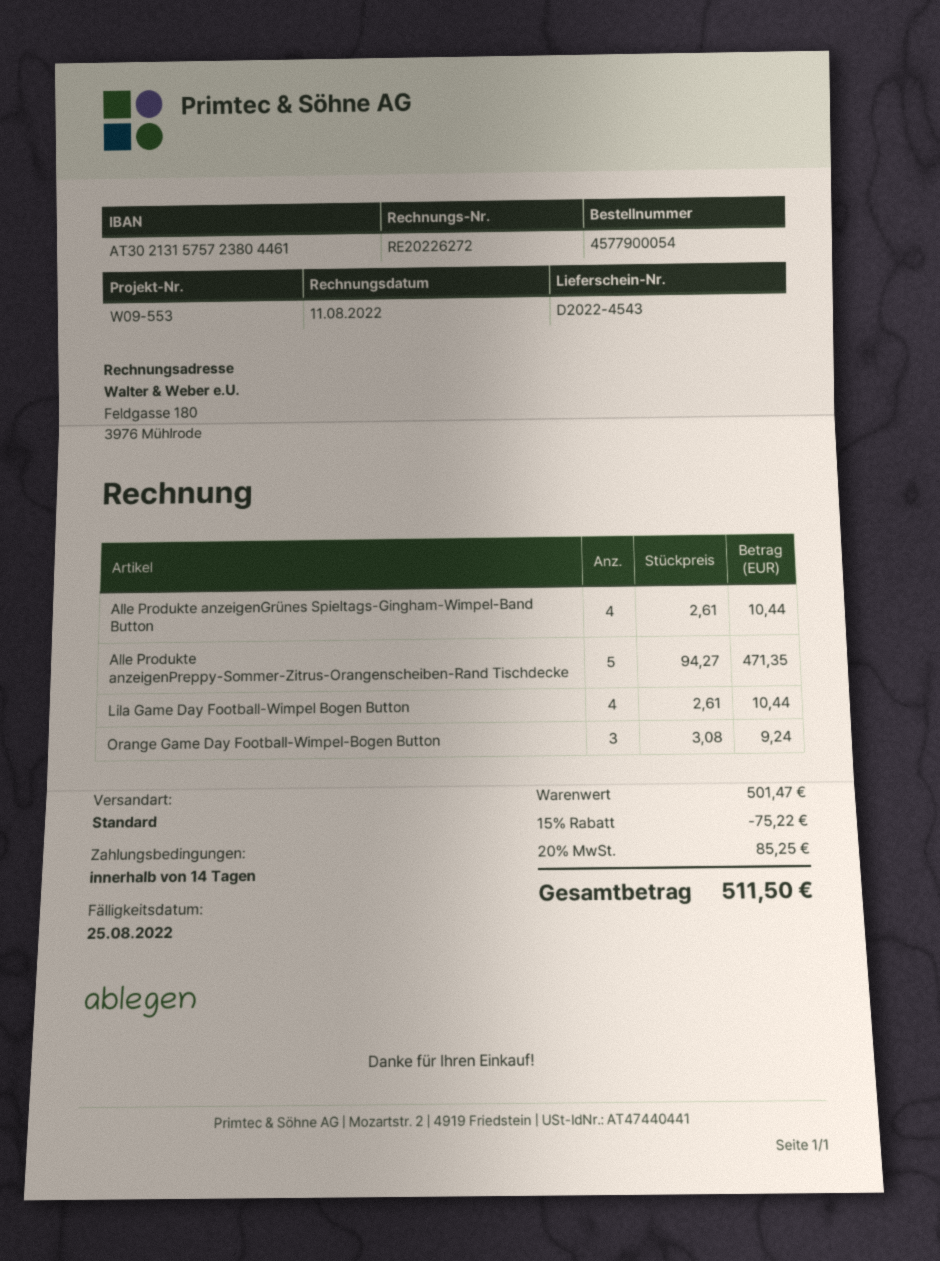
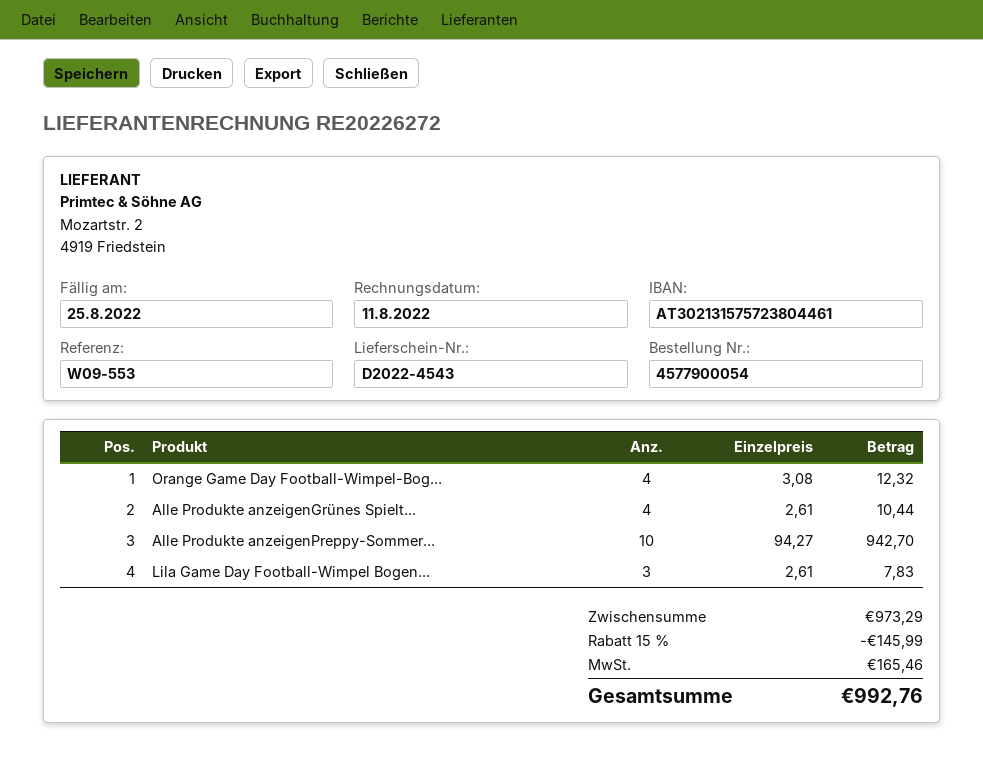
Alle Produkte anzeigenPreppy-Sommer-Zitrus-Orangenscheiben-Rand Tischdecke: 5 x 94.27 = 471.35 -> 10 x 94.27 = 942.70
Lila Game Day Football-Wimpel Bogen Button: 4 x 2.61 = 10.44 -> 3 x 2.61 = 7.83
Orange Game Day Football-Wimpel-Bogen Button: 3 x 3.08 = 9.24 -> 4 x 3.08 = 12.32
subtotal: 501.47 -> 973.29
discount: 15% = 75.22 -> 15% = 145.99
tax: 85.25 -> 165.46
total: 511.50 -> 992.76

